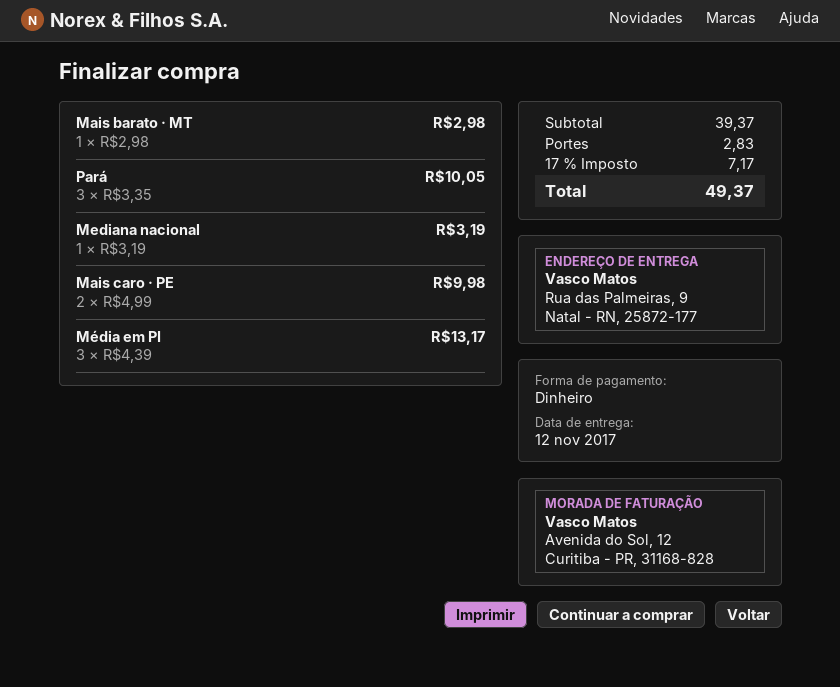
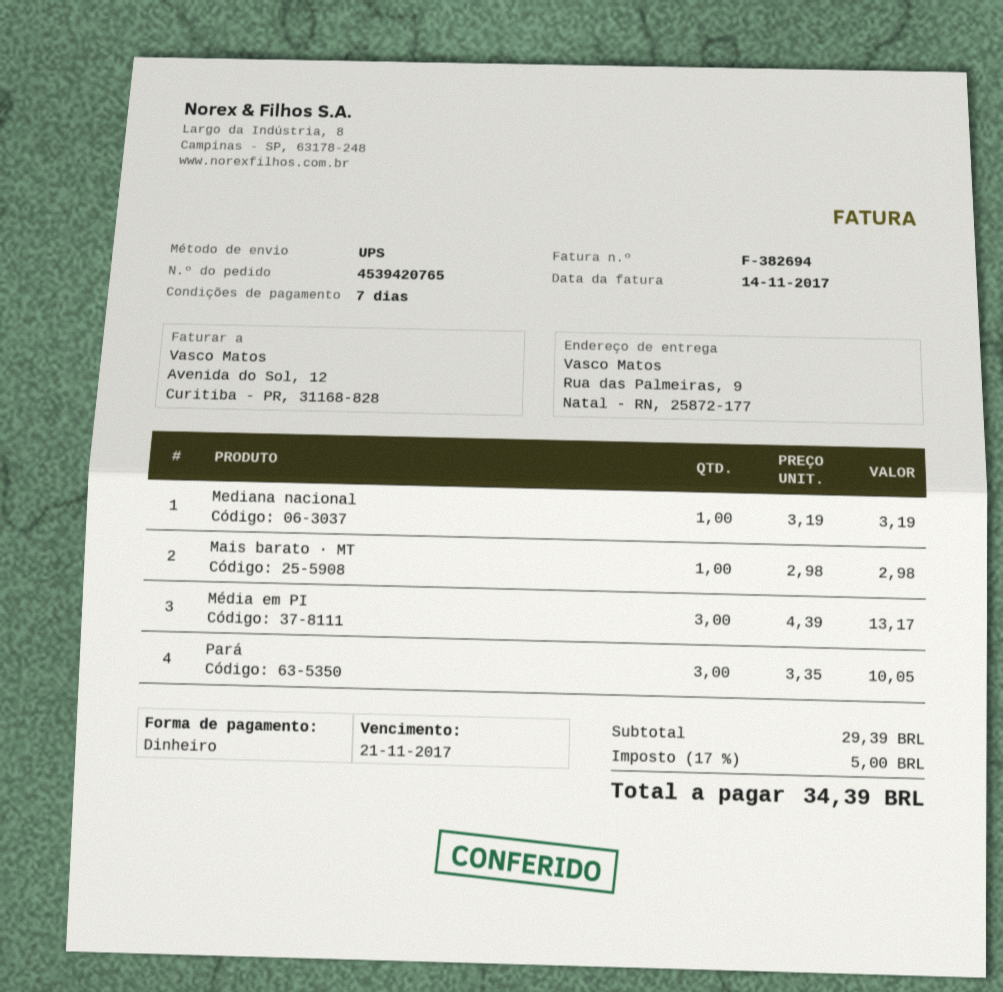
Mais caro · PE: 2 x 4.99 = 9.98 -> none
subtotal: 39.37 -> 29.39
shipping: 2.83 -> none
tax: 17% = 7.17 -> 17% = 5.00
total: 49.37 -> 34.39

